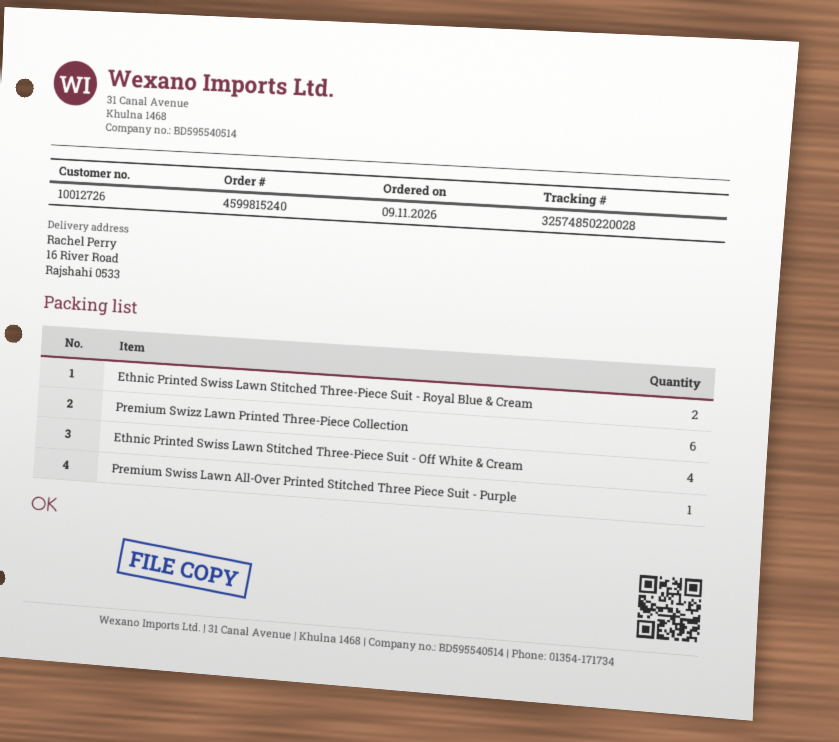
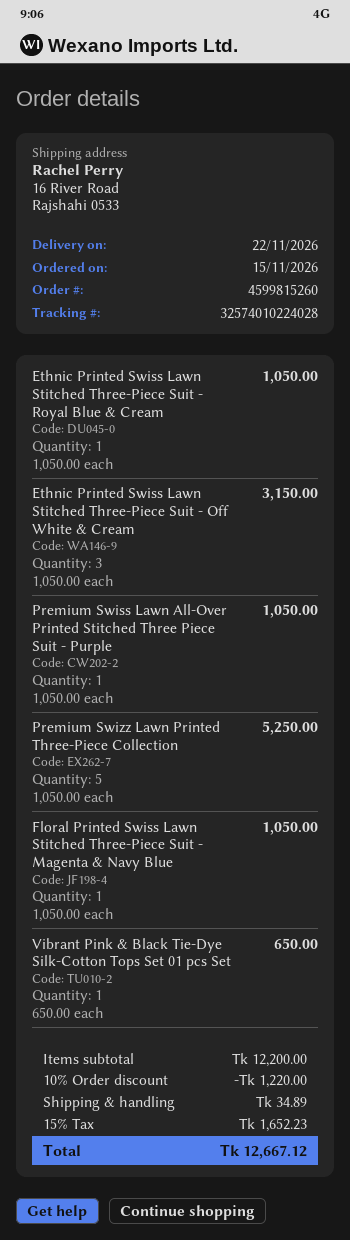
order number: 4599815240 -> 4599815260
order date: 2026-11-09 -> 2026-11-15
tracking number: 32574850220028 -> 32574010224028
Ethnic Printed Swiss Lawn Stitched Three-Piece Suit - Royal Blue & Cream: 2 -> 1
Premium Swizz Lawn Printed Three-Piece Collection: 6 -> 5
Ethnic Printed Swiss Lawn Stitched Three-Piece Suit - Off White & Cream: 4 -> 3
Floral Printed Swiss Lawn Stitched Three-Piece Suit - Magenta & Navy Blue: none -> 1
Vibrant Pink & Black Tie-Dye Silk-Cotton Tops Set 01 pcs Set: none -> 1

